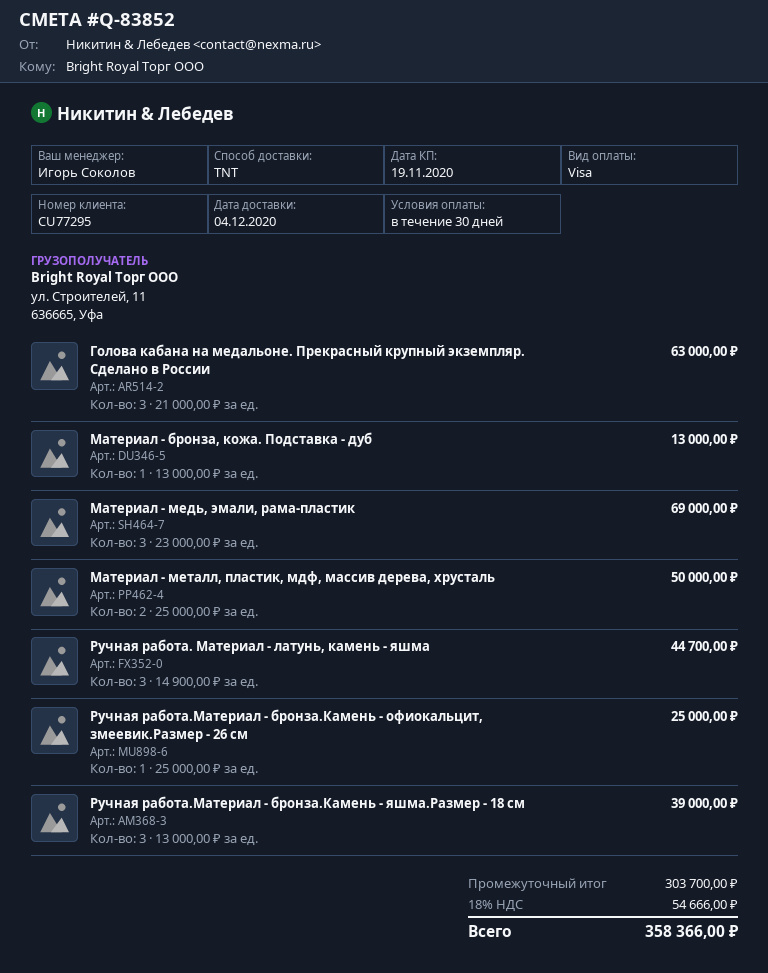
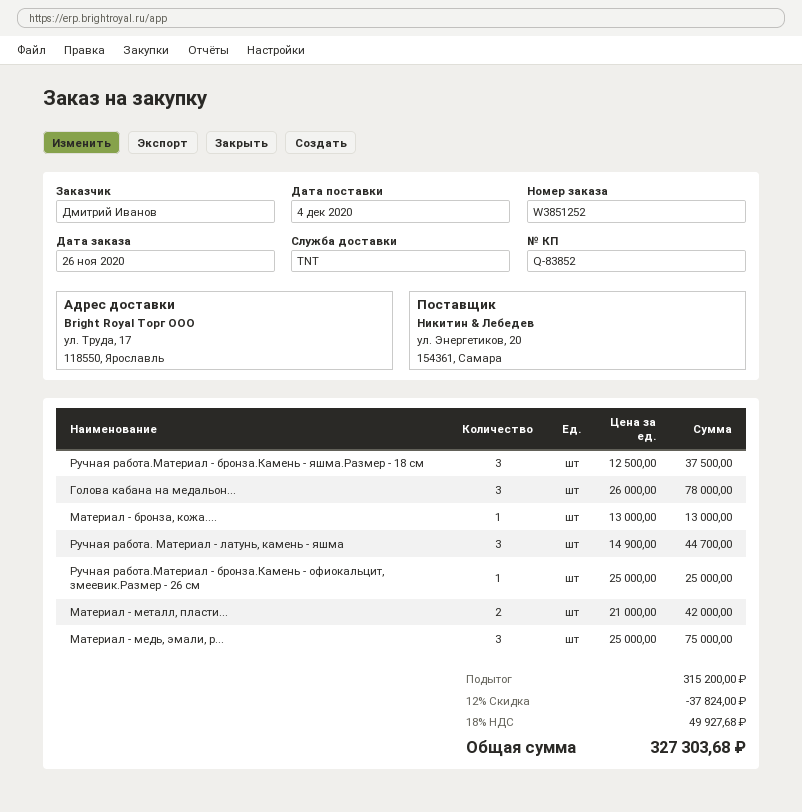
ship to: ул. Строителей, 11, 636665, Уфа -> ул. Труда, 17, 118550, Ярославль
Голова кабана на медальоне. Прекрасный крупный экземпляр. Сделано в России: 3 x 21000.00 = 63000.00 -> 3 x 26000.00 = 78000.00
Материал - медь, эмали, рама-пластик: 3 x 23000.00 = 69000.00 -> 3 x 25000.00 = 75000.00
Материал - металл, пластик, мдф, массив дерева, хрусталь: 2 x 25000.00 = 50000.00 -> 2 x 21000.00 = 42000.00
Ручная работа.Материал - бронза.Камень - яшма.Размер - 18 см: 3 x 13000.00 = 39000.00 -> 3 x 12500.00 = 37500.00
subtotal: 303700.00 -> 315200.00
discount: none -> 12% = 37824.00
tax: 18% = 54666.00 -> 18% = 49927.68
total: 358366.00 -> 327303.68

